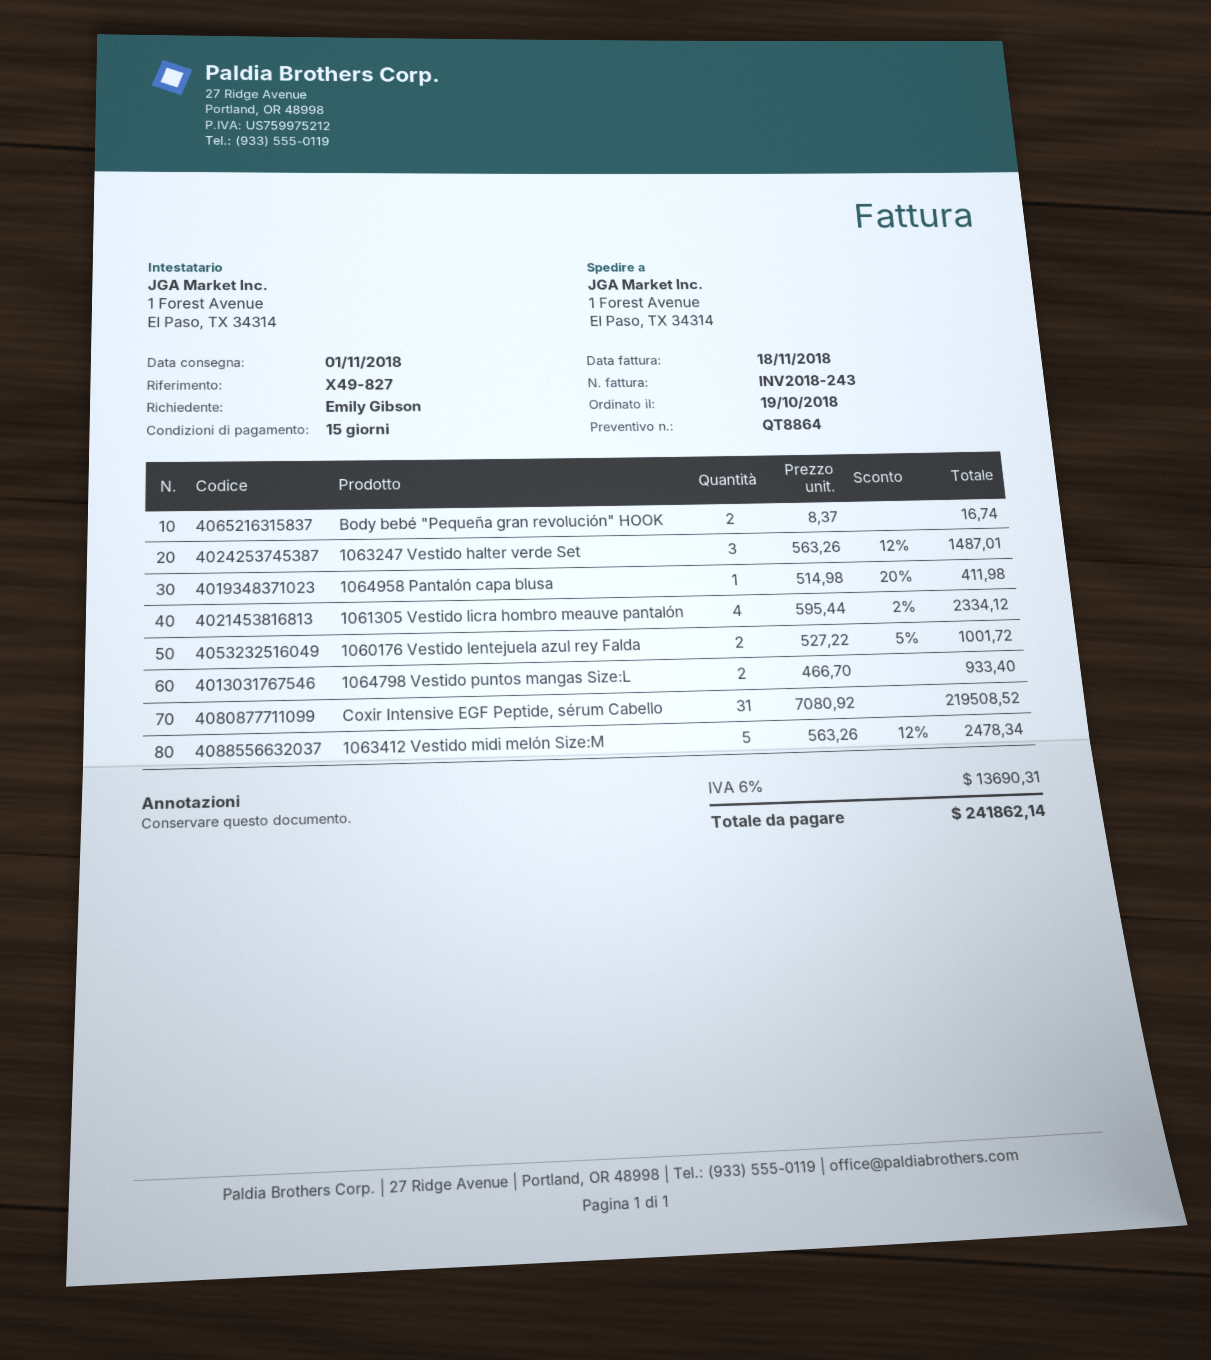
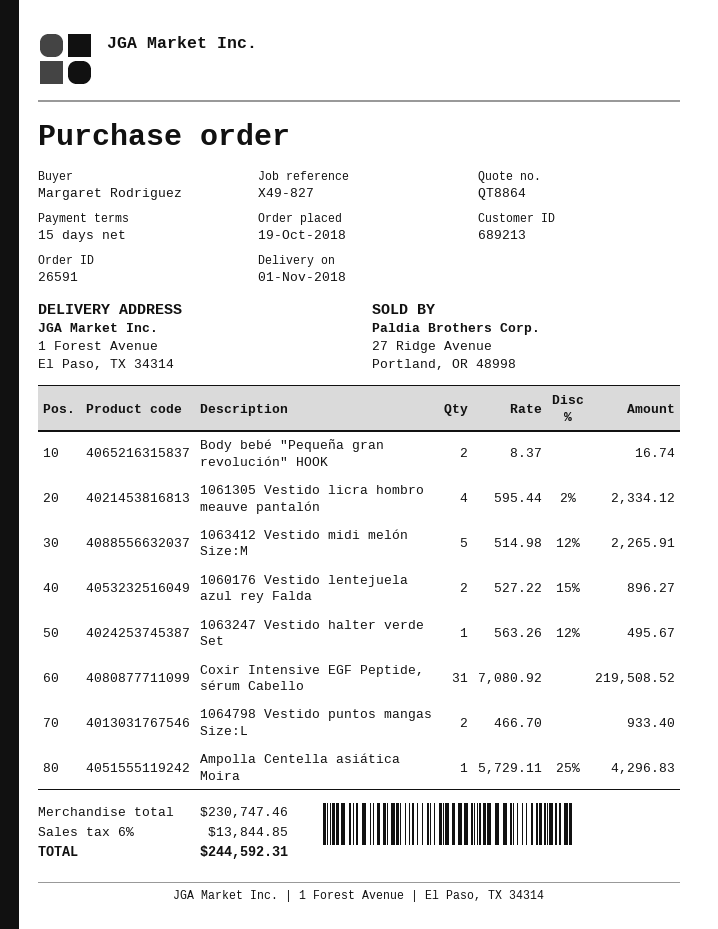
ordered by: Emily Gibson -> Margaret Rodriguez
1063247 Vestido halter verde Set: 3 x 563.26 - 12% = 1487.01 -> 1 x 563.26 - 12% = 495.67
1064958 Pantalón capa blusa: 1 x 514.98 - 20% = 411.98 -> none
1060176 Vestido lentejuela azul rey Falda: 2 x 527.22 - 5% = 1001.72 -> 2 x 527.22 - 15% = 896.27
1063412 Vestido midi melón Size:M: 5 x 563.26 - 12% = 2478.34 -> 5 x 514.98 - 12% = 2265.91
Ampolla Centella asiática Moira: none -> 1 x 5729.11 - 25% = 4296.83
tax: 6% = 13690.31 -> 6% = 13844.85
total: 241862.14 -> 244592.31

